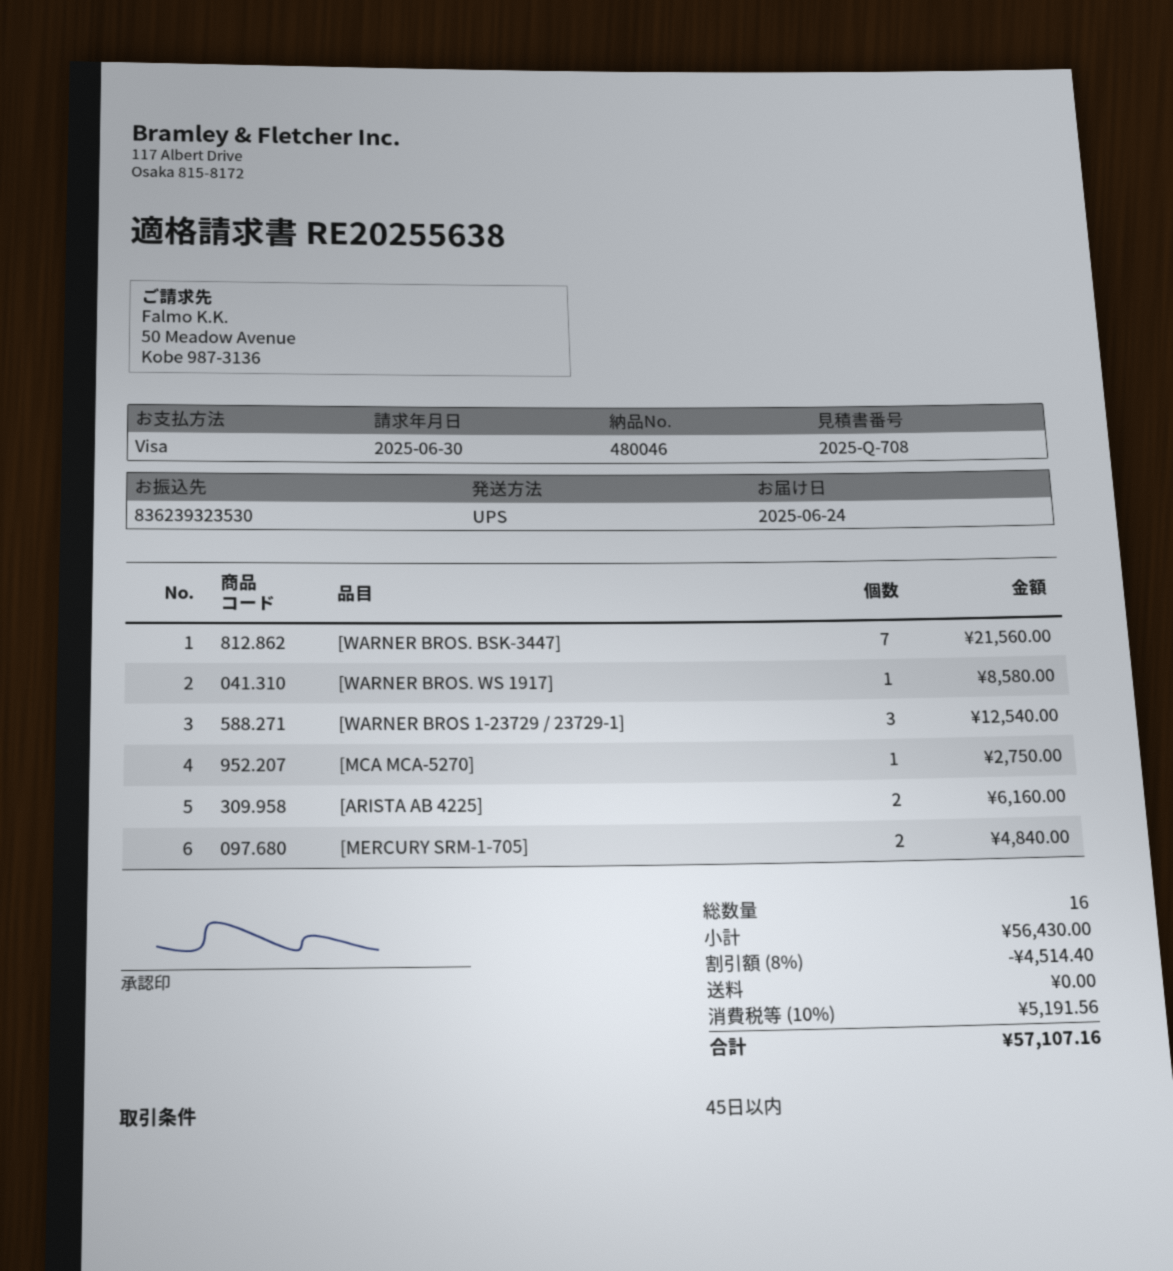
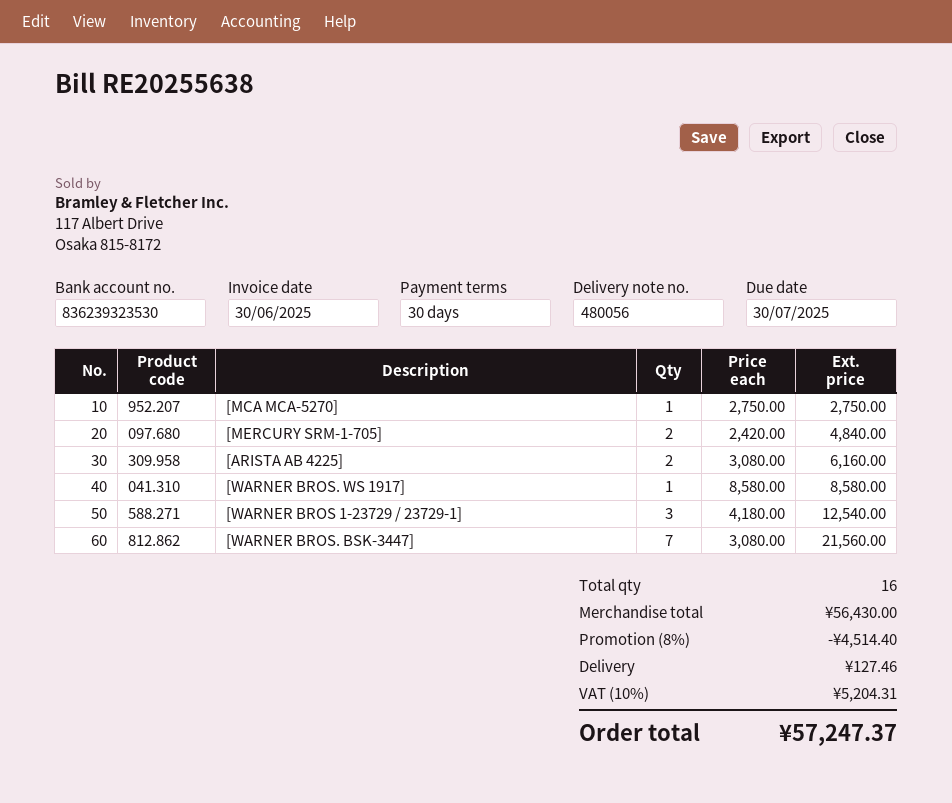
delivery note number: 480046 -> 480056
payment terms: 45 days -> 30 days
shipping: 0.00 -> 127.46
tax: 10% = 5191.56 -> 10% = 5204.31
total: 57107.16 -> 57247.37

